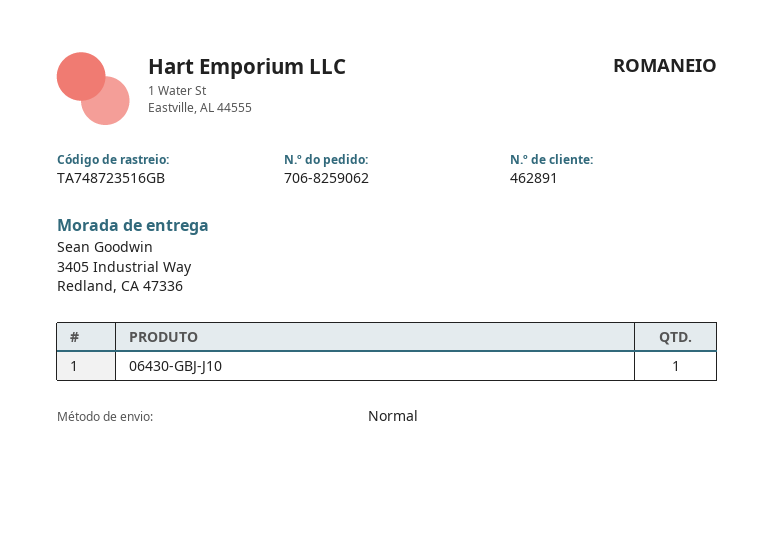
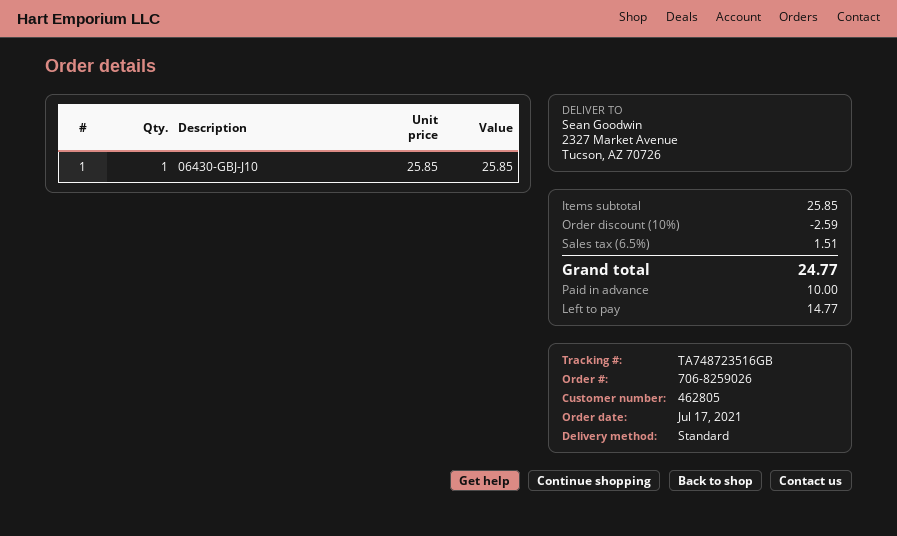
order number: 706-8259062 -> 706-8259026
customer number: 462891 -> 462805
ship to: 3405 Industrial Way, Redland, CA 47336 -> 2327 Market Avenue, Tucson, AZ 70726

